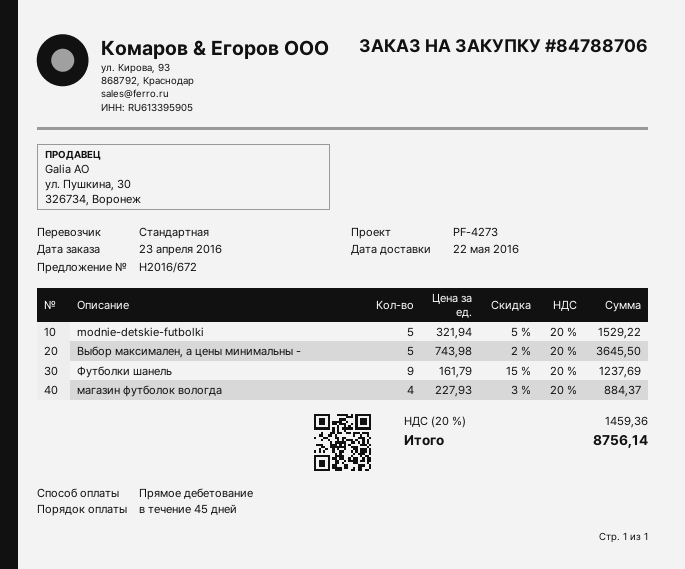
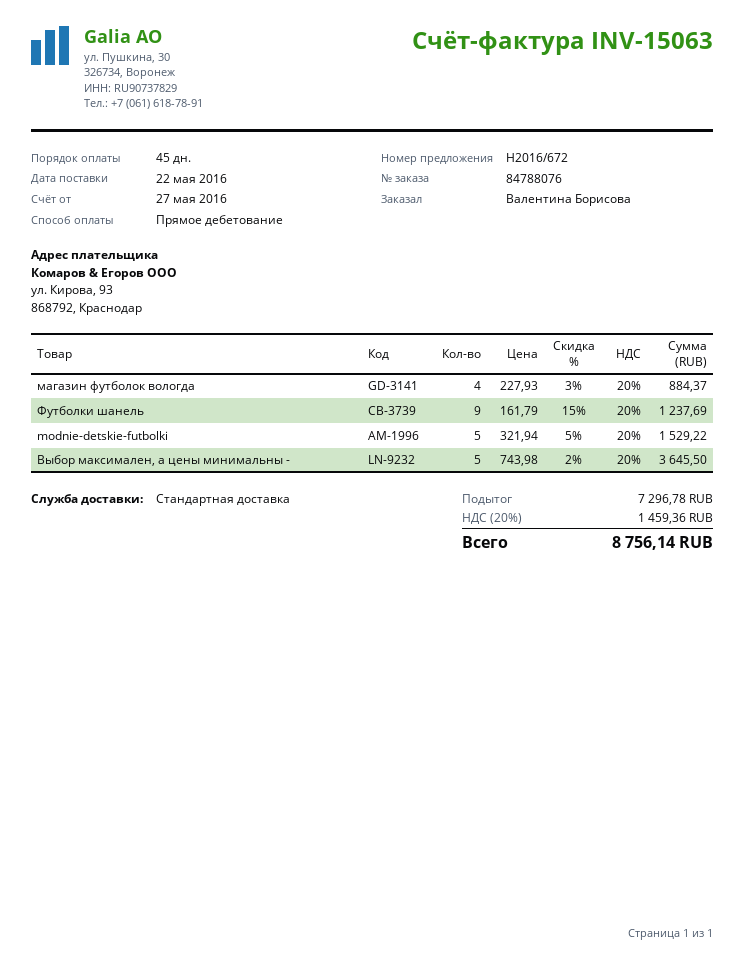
order number: 84788706 -> 84788076

